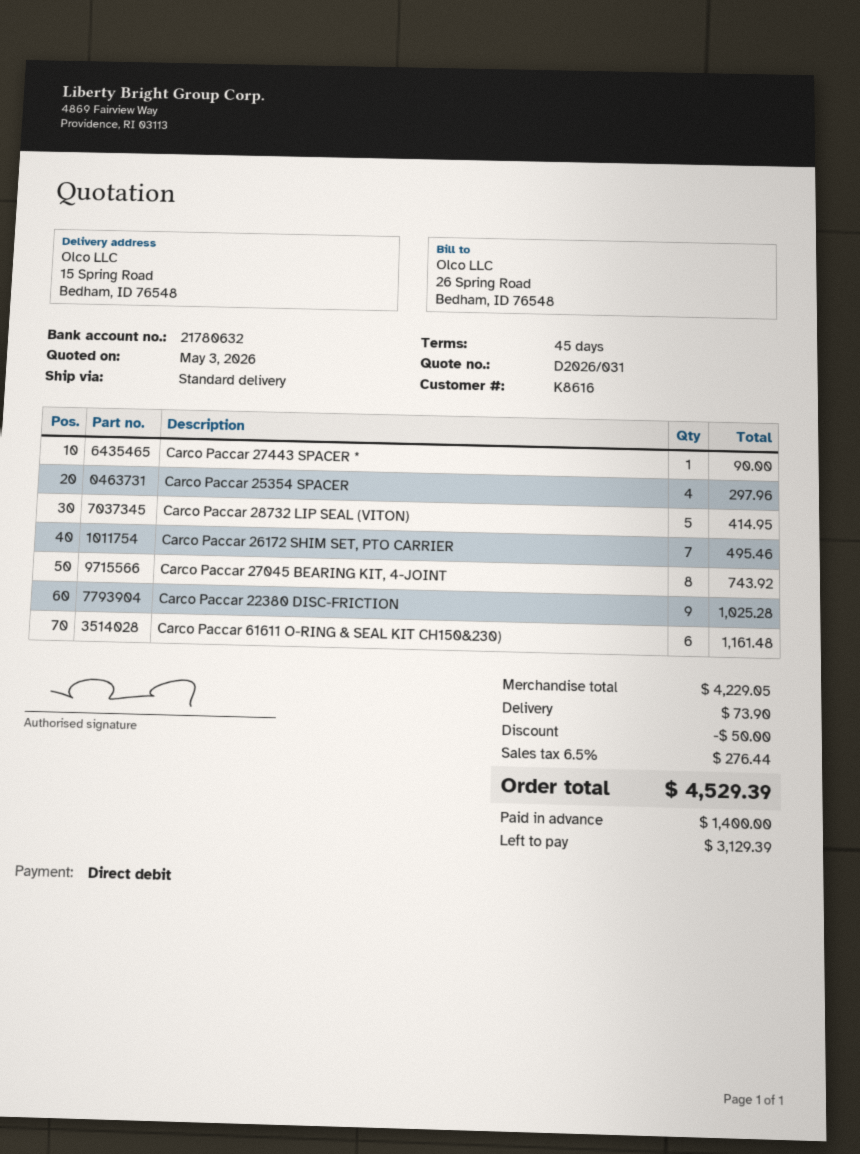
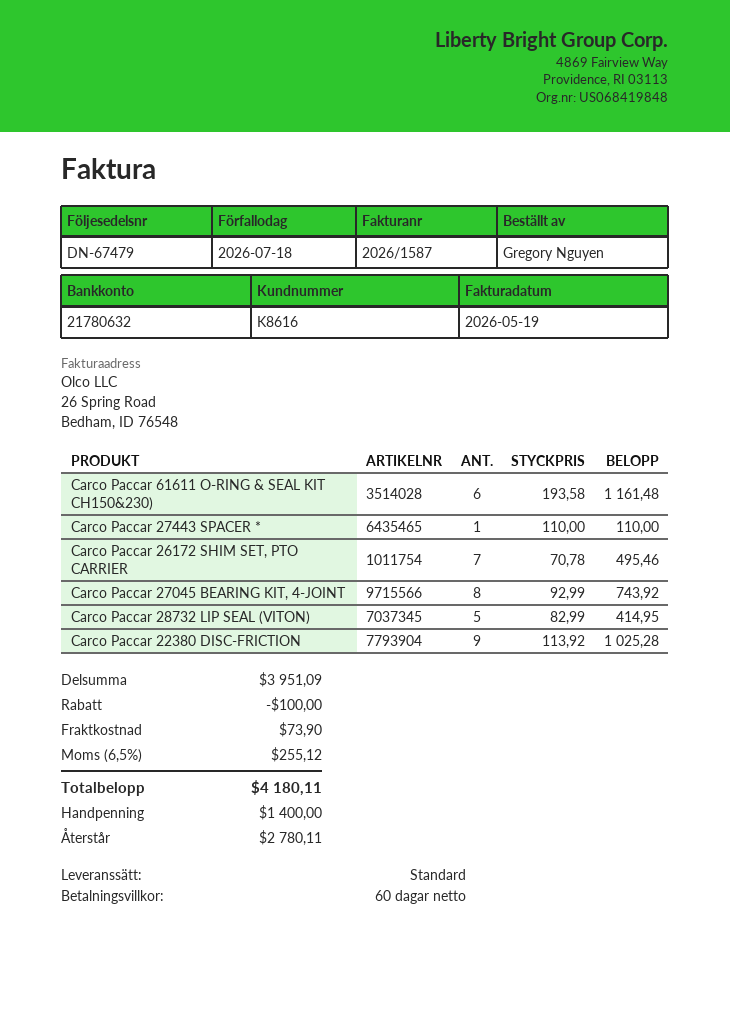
payment terms: 45 days -> 60 days
Carco Paccar 27443 SPACER *: 1 for 90.00 -> 1 for 110.00
Carco Paccar 25354 SPACER: 4 for 297.96 -> none
subtotal: 4229.05 -> 3951.09
discount: 50.00 -> 100.00
tax: 6.5% = 276.44 -> 6.5% = 255.12
total: 4529.39 -> 4180.11
balance: 3129.39 -> 2780.11

